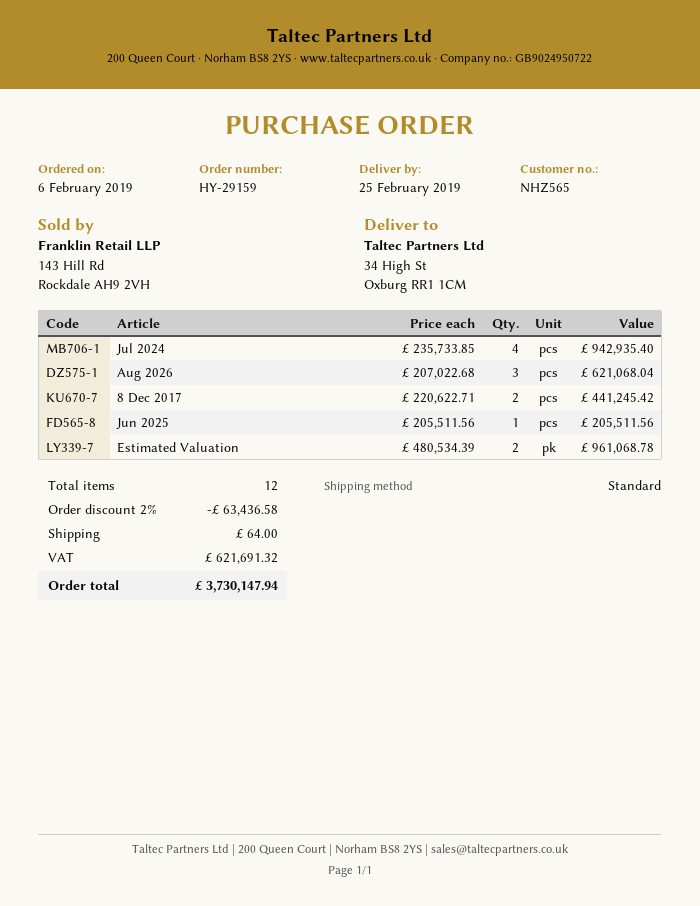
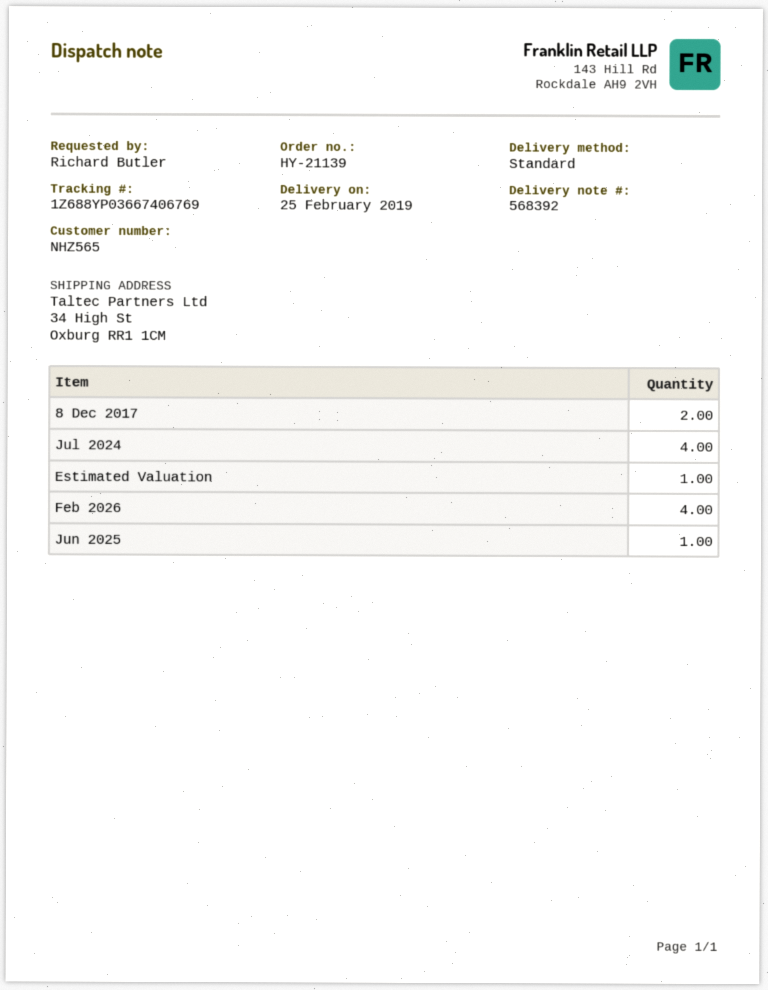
order number: HY-29159 -> HY-21139
Aug 2026: 3 -> none
Estimated Valuation: 2 -> 1
Feb 2026: none -> 4

